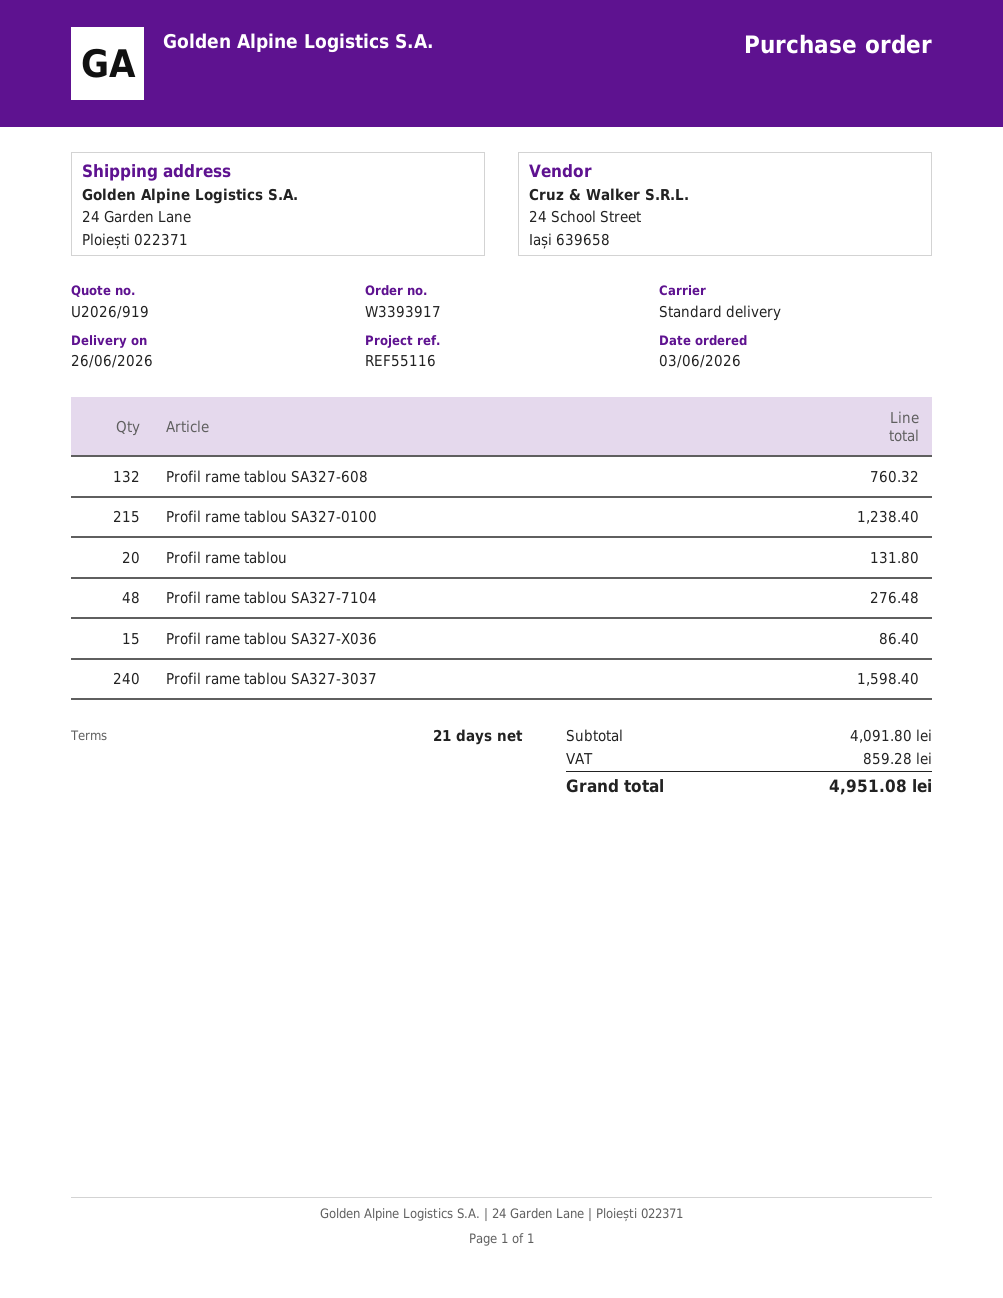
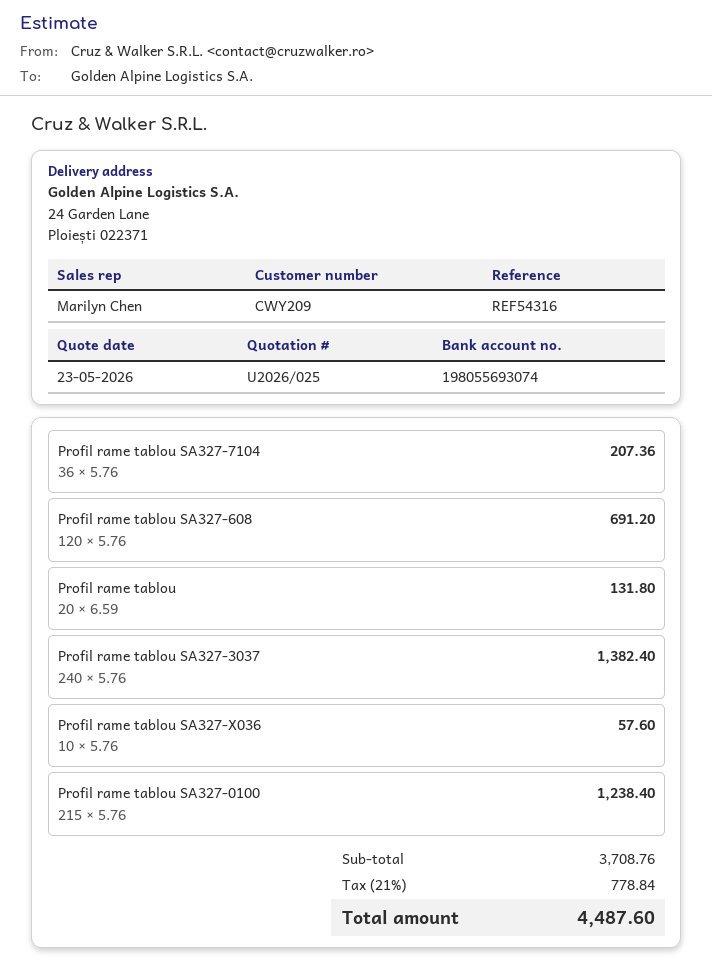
quote number: U2026/919 -> U2026/025
reference: REF55116 -> REF54316
Profil rame tablou SA327-608: 132 for 760.32 -> 120 for 691.20
Profil rame tablou SA327-7104: 48 for 276.48 -> 36 for 207.36
Profil rame tablou SA327-X036: 15 for 86.40 -> 10 for 57.60
Profil rame tablou SA327-3037: 240 for 1598.40 -> 240 for 1382.40
subtotal: 4091.80 -> 3708.76
tax: 859.28 -> 778.84
total: 4951.08 -> 4487.60

